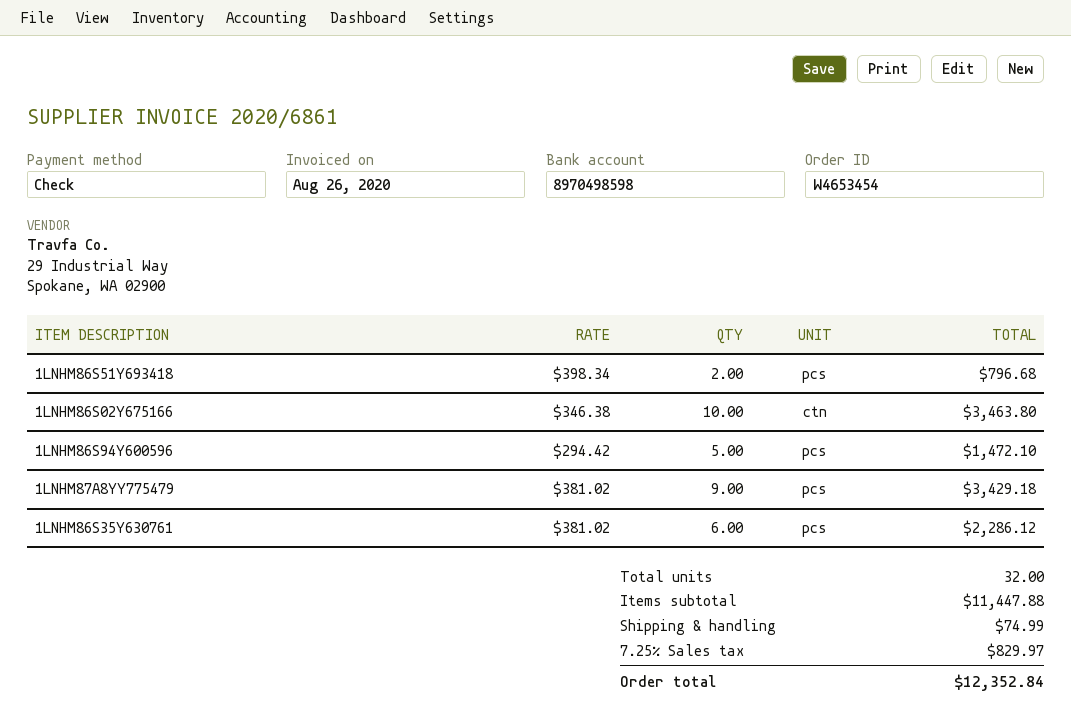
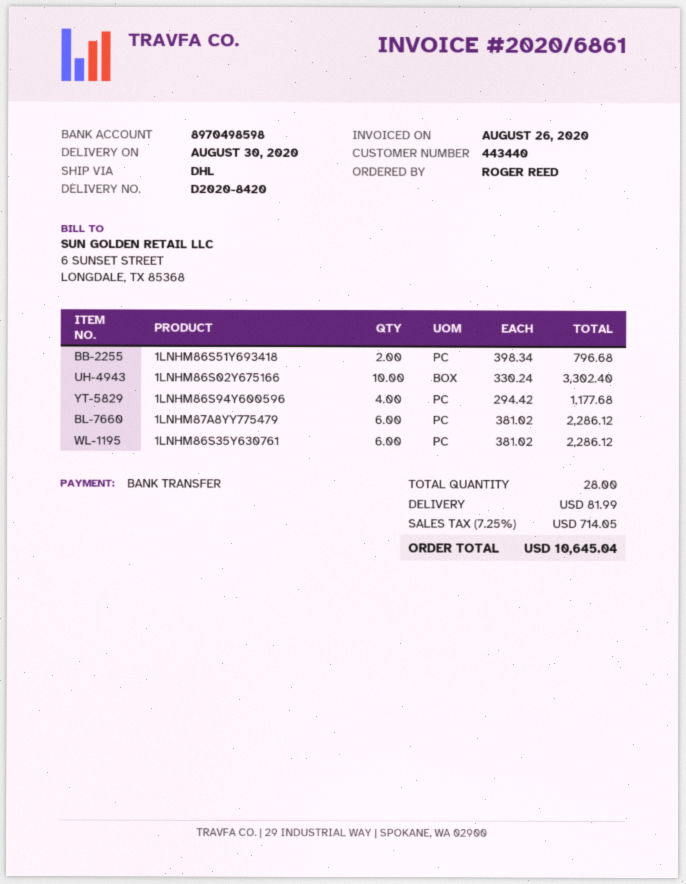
payment method: cheque -> bank transfer
1LNHM86S02Y675166: 10 x 346.38 = 3463.80 -> 10 x 330.24 = 3302.40
1LNHM86S94Y600596: 5 x 294.42 = 1472.10 -> 4 x 294.42 = 1177.68
1LNHM87A8YY775479: 9 x 381.02 = 3429.18 -> 6 x 381.02 = 2286.12
total quantity: 32 -> 28
shipping: 74.99 -> 81.99
tax: 7.25% = 829.97 -> 7.25% = 714.05
total: 12352.84 -> 10645.04

